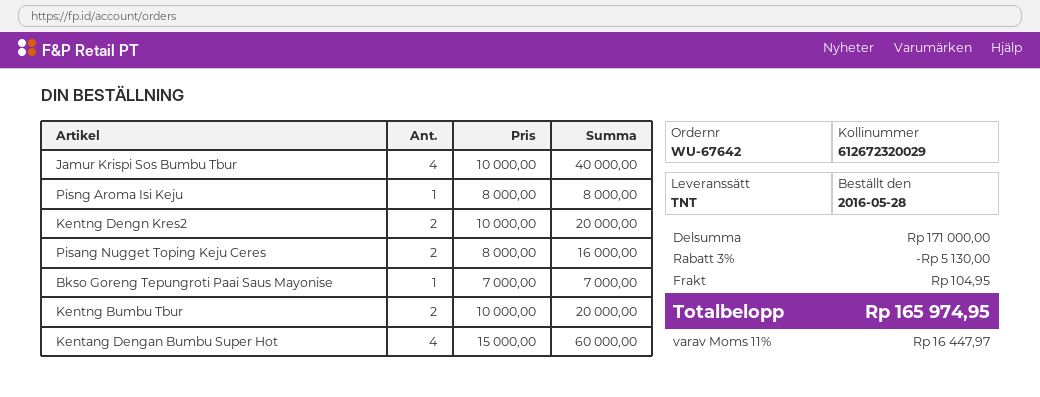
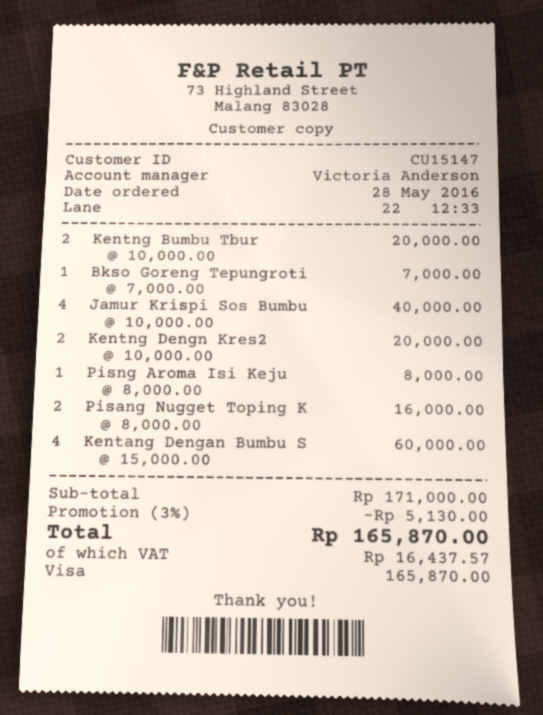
shipping: 104.95 -> none
tax: 16447.97 -> 16437.57
total: 165974.95 -> 165870.00

